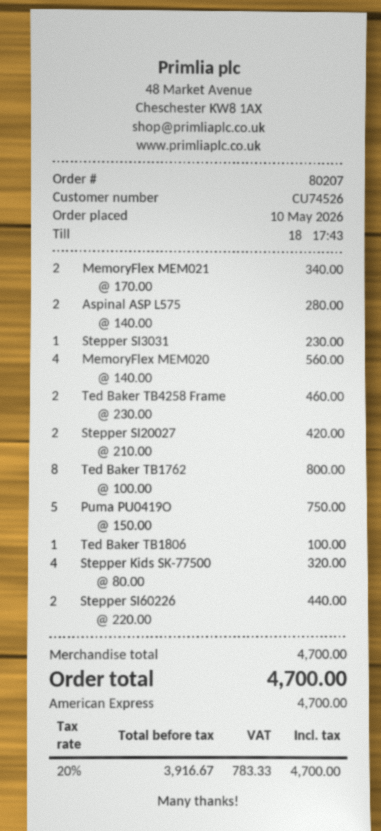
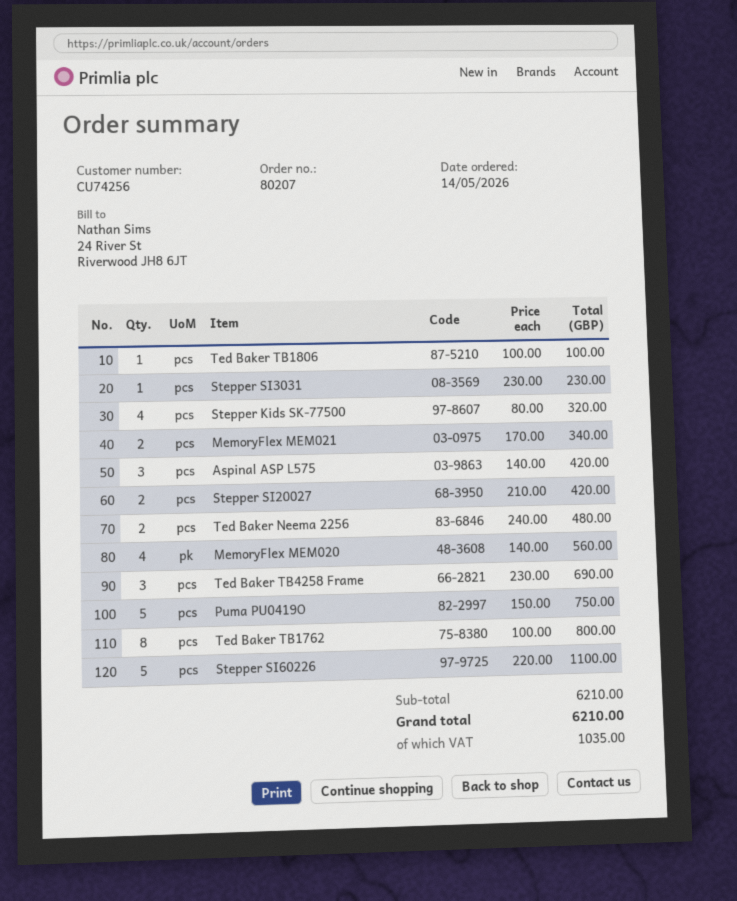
order date: 2026-05-10 -> 2026-05-14
customer number: CU74526 -> CU74256
Aspinal ASP L575: 2 x 140.00 = 280.00 -> 3 x 140.00 = 420.00
Ted Baker TB4258 Frame: 2 x 230.00 = 460.00 -> 3 x 230.00 = 690.00
Stepper SI60226: 2 x 220.00 = 440.00 -> 5 x 220.00 = 1100.00
Ted Baker Neema 2256: none -> 2 x 240.00 = 480.00
subtotal: 4700.00 -> 6210.00
tax: 783.33 -> 1035.00
total: 4700.00 -> 6210.00

